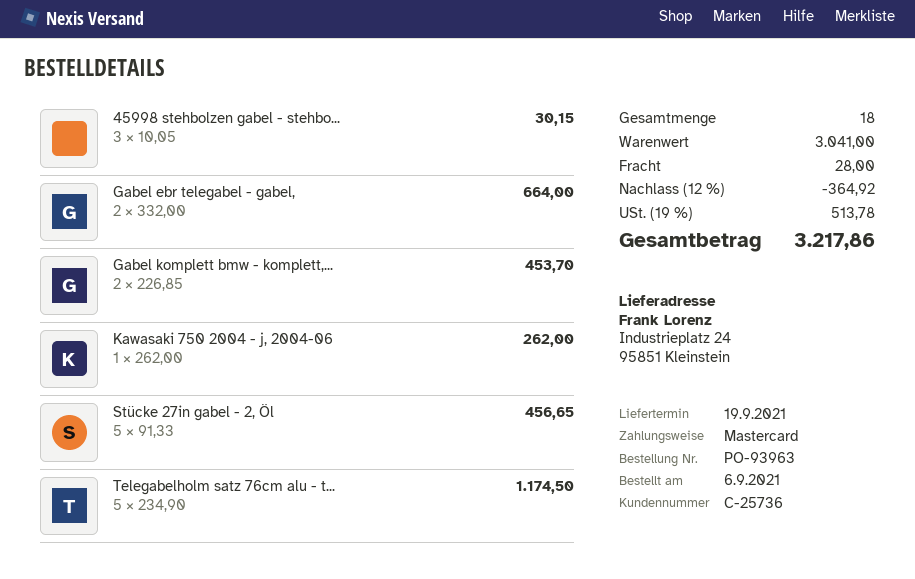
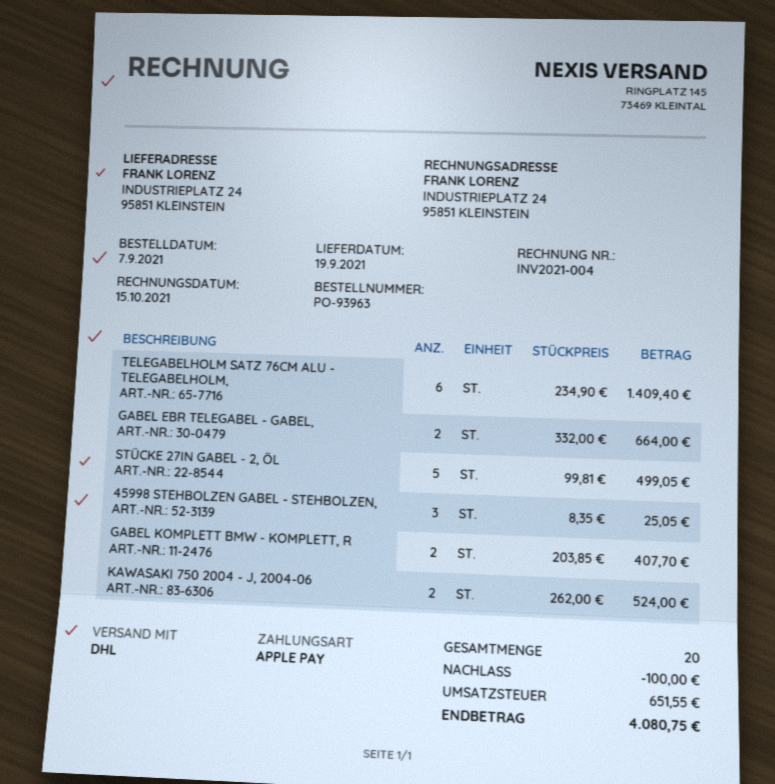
order date: 2021-09-06 -> 2021-09-07
payment method: Mastercard -> Apple Pay
45998 stehbolzen gabel - stehbo...: 3 x 10.05 = 30.15 -> 3 x 8.35 = 25.05
Gabel komplett bmw - komplett,...: 2 x 226.85 = 453.70 -> 2 x 203.85 = 407.70
Kawasaki 750 2004 - j, 2004-06: 1 x 262.00 = 262.00 -> 2 x 262.00 = 524.00
Stücke 27in gabel - 2, Öl: 5 x 91.33 = 456.65 -> 5 x 99.81 = 499.05
Telegabelholm satz 76cm alu - t...: 5 x 234.90 = 1174.50 -> 6 x 234.90 = 1409.40
total quantity: 18 -> 20
discount: 364.92 -> 100.00
shipping: 28.00 -> none
tax: 513.78 -> 651.55
total: 3217.86 -> 4080.75

